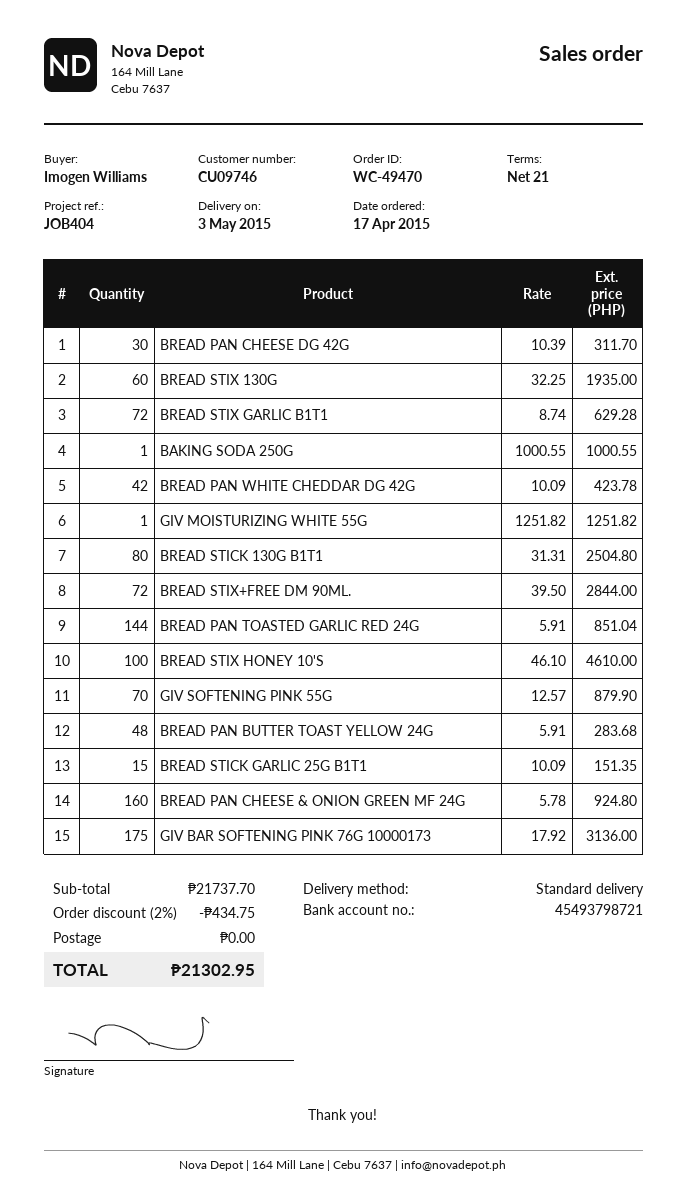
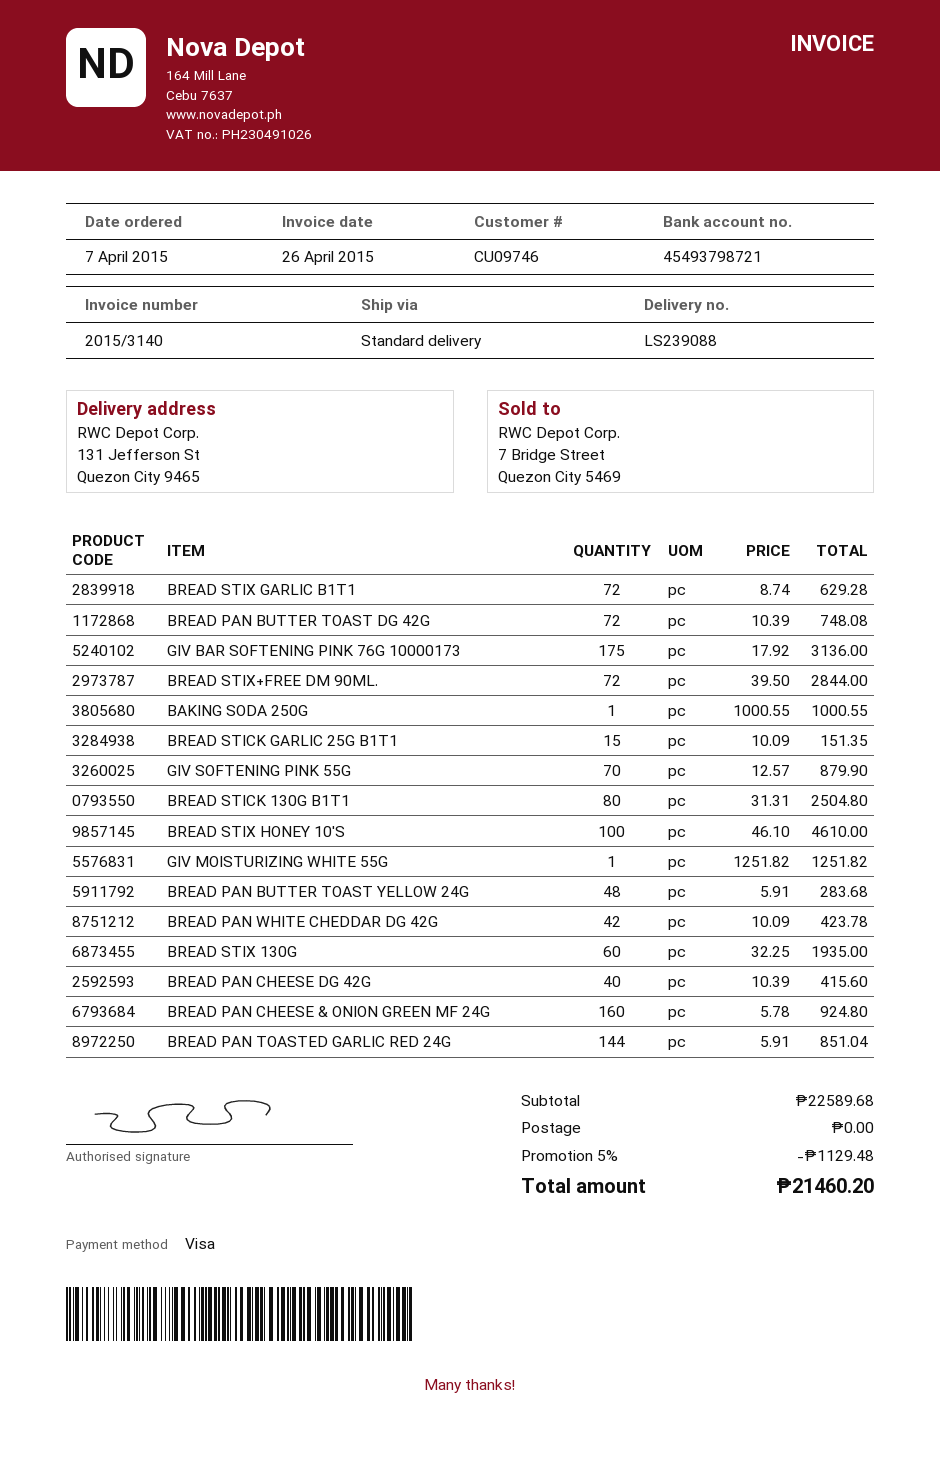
order date: 2015-04-17 -> 2015-04-07
BREAD PAN CHEESE DG 42G: 30 x 10.39 = 311.70 -> 40 x 10.39 = 415.60
BREAD PAN BUTTER TOAST DG 42G: none -> 72 x 10.39 = 748.08
subtotal: 21737.70 -> 22589.68
discount: 2% = 434.75 -> 5% = 1129.48
total: 21302.95 -> 21460.20

